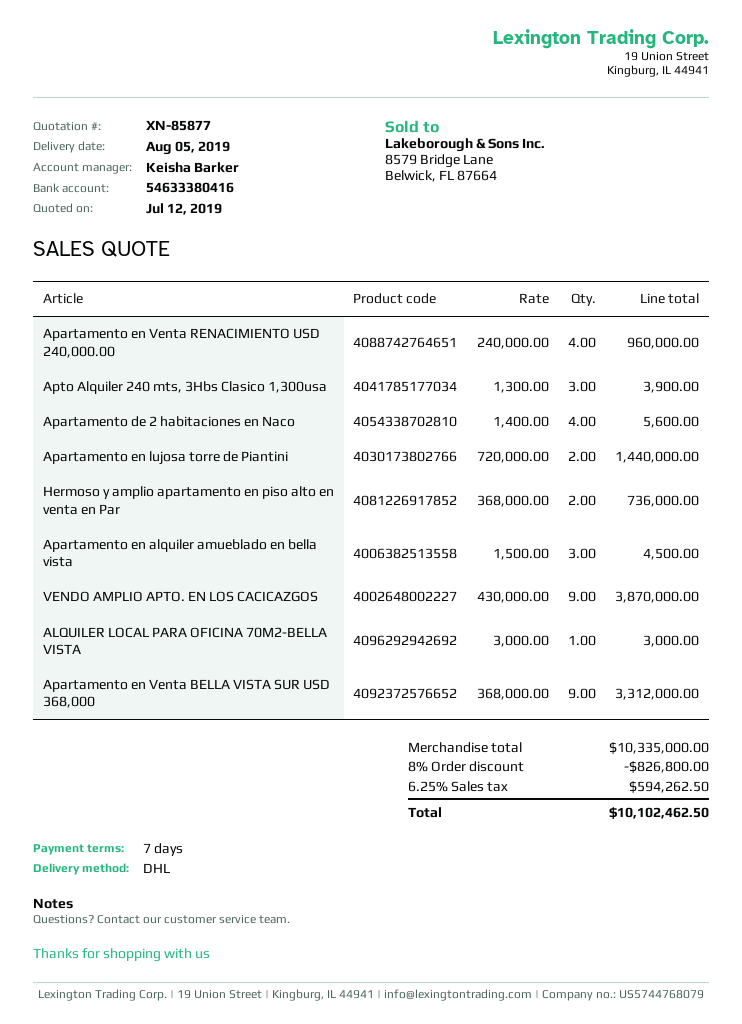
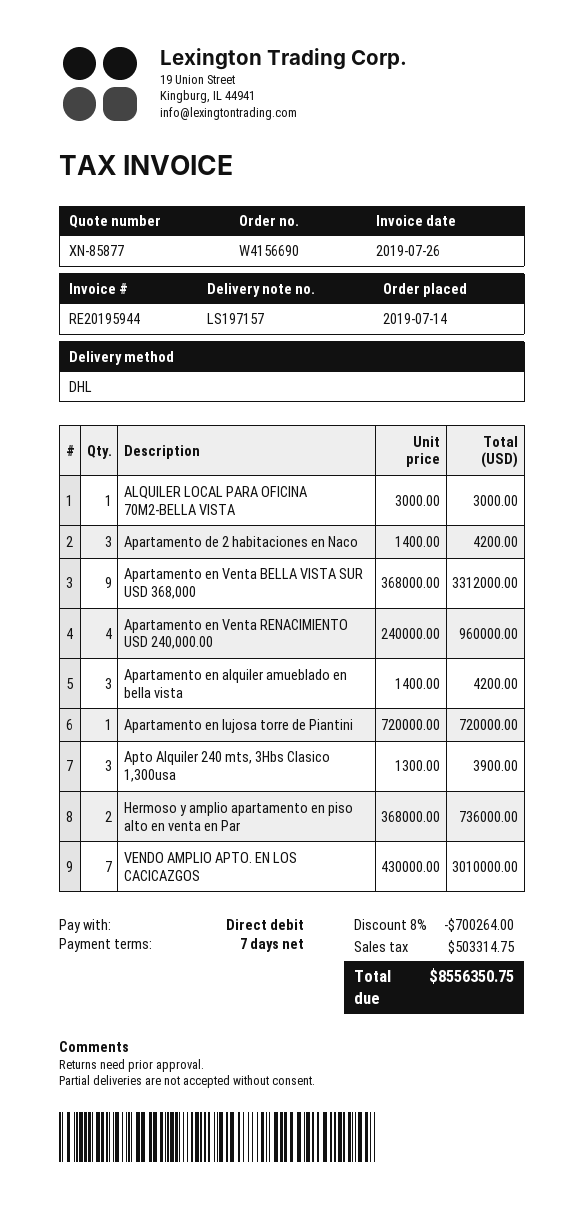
Apartamento de 2 habitaciones en Naco: 4 x 1400.00 = 5600.00 -> 3 x 1400.00 = 4200.00
Apartamento en lujosa torre de Piantini: 2 x 720000.00 = 1440000.00 -> 1 x 720000.00 = 720000.00
Apartamento en alquiler amueblado en bella vista: 3 x 1500.00 = 4500.00 -> 3 x 1400.00 = 4200.00
VENDO AMPLIO APTO. EN LOS CACICAZGOS: 9 x 430000.00 = 3870000.00 -> 7 x 430000.00 = 3010000.00
discount: 8% = 826800.00 -> 8% = 700264.00
tax: 594262.50 -> 503314.75
total: 10102462.50 -> 8556350.75

